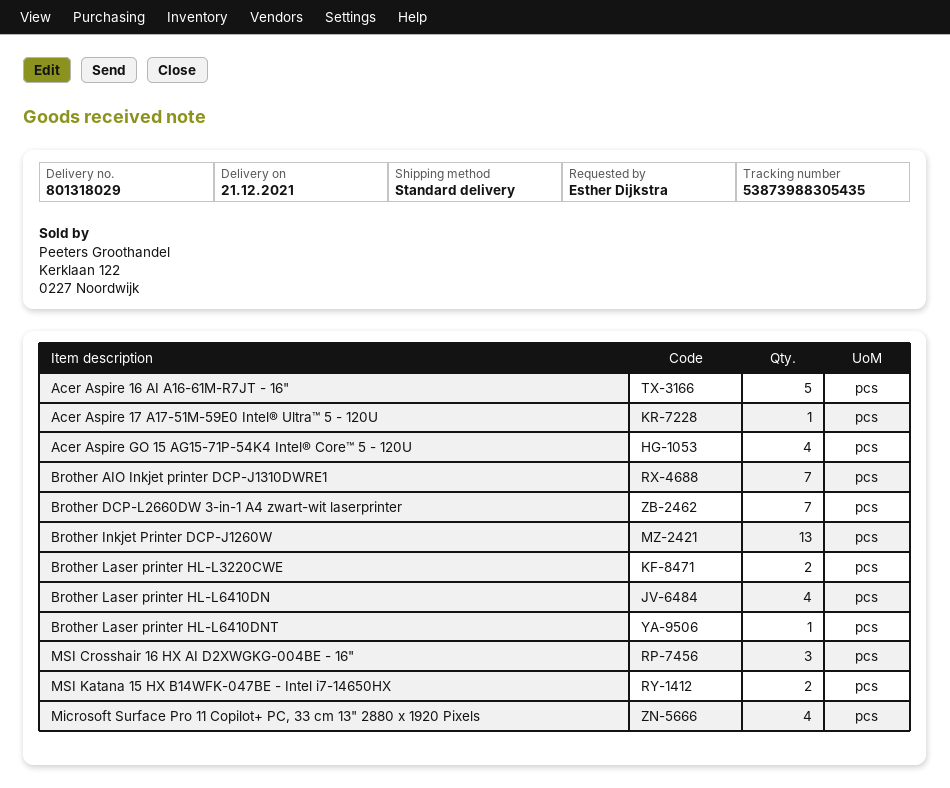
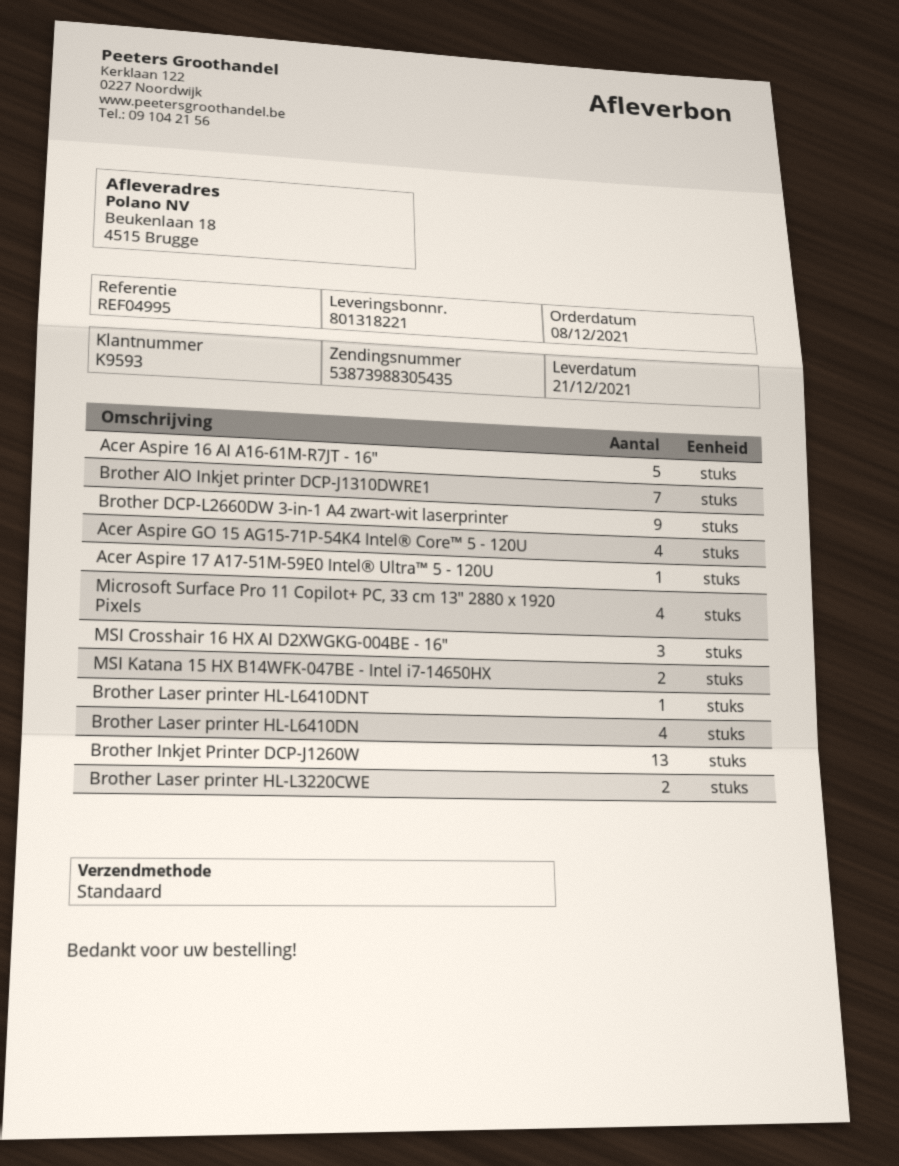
delivery note number: 801318029 -> 801318221
Brother DCP-L2660DW 3-in-1 A4 zwart-wit laserprinter: 7 -> 9

